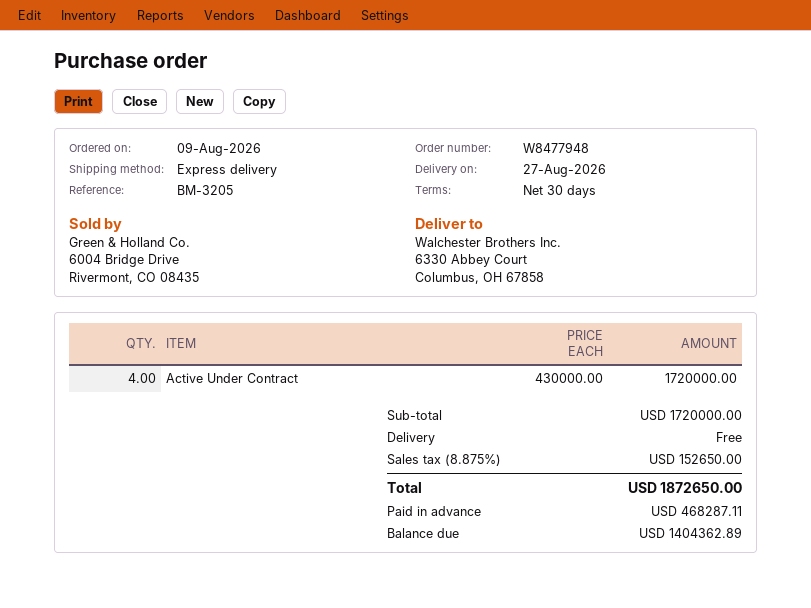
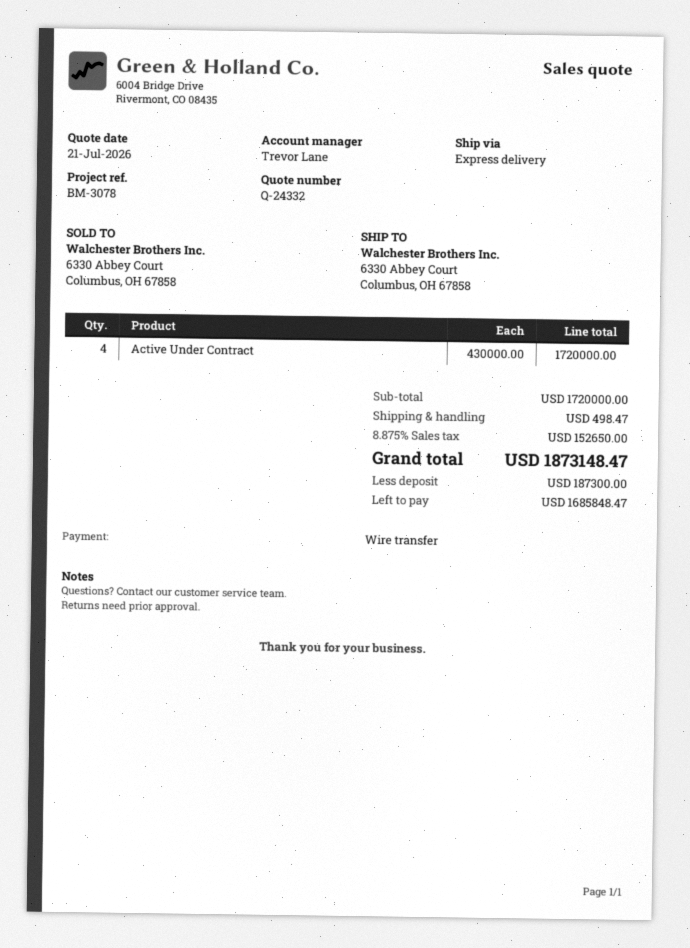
reference: BM-3205 -> BM-3078
shipping: 0.00 -> 498.47
total: 1872650.00 -> 1873148.47
deposit: 468287.11 -> 187300.00
balance: 1404362.89 -> 1685848.47

